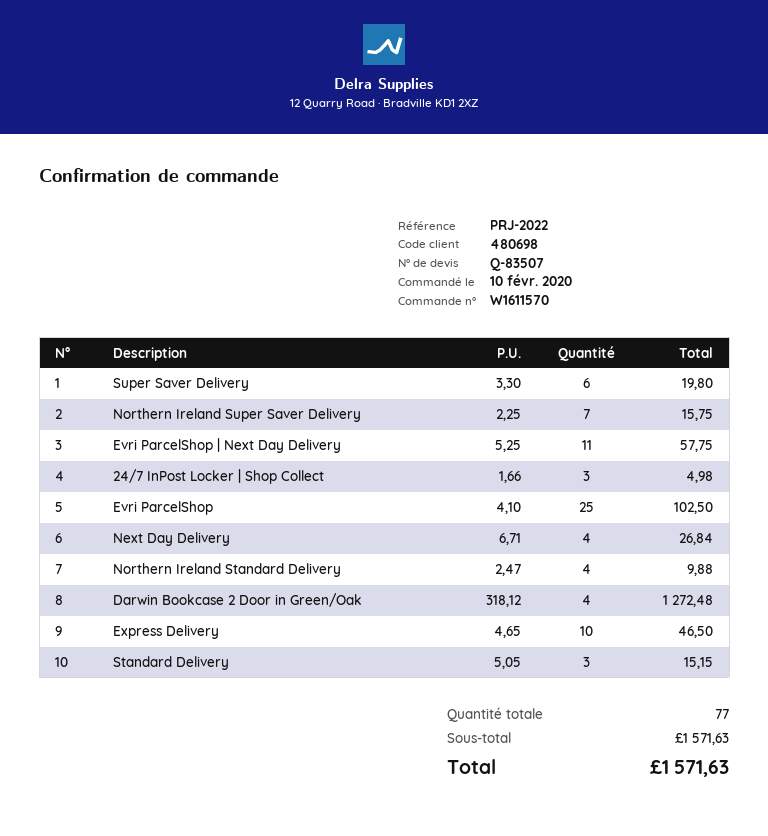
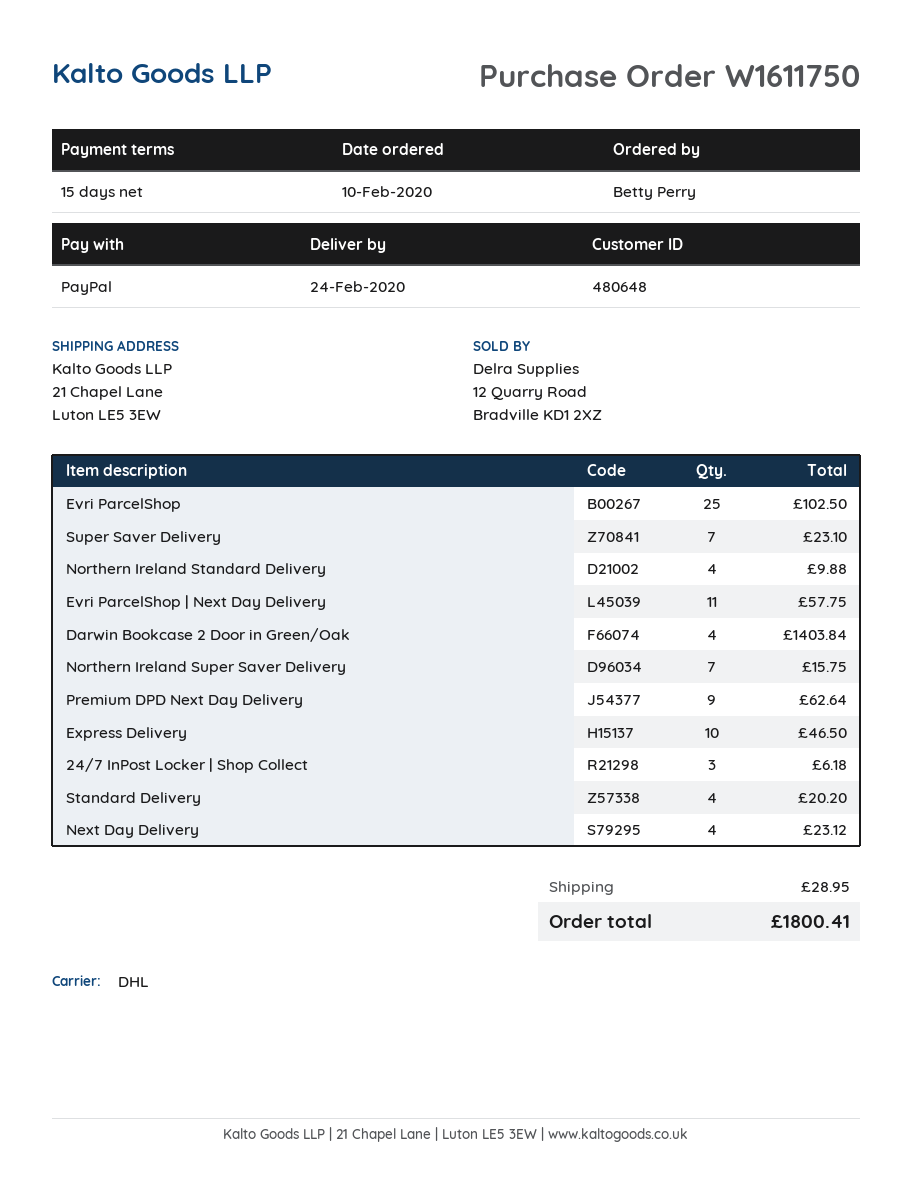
order number: W1611570 -> W1611750
customer number: 480698 -> 480648
Super Saver Delivery: 6 for 19.80 -> 7 for 23.10
24/7 InPost Locker | Shop Collect: 3 for 4.98 -> 3 for 6.18
Next Day Delivery: 4 for 26.84 -> 4 for 23.12
Darwin Bookcase 2 Door in Green/Oak: 4 for 1272.48 -> 4 for 1403.84
Standard Delivery: 3 for 15.15 -> 4 for 20.20
Premium DPD Next Day Delivery: none -> 9 for 62.64
shipping: none -> 28.95
total: 1571.63 -> 1800.41

